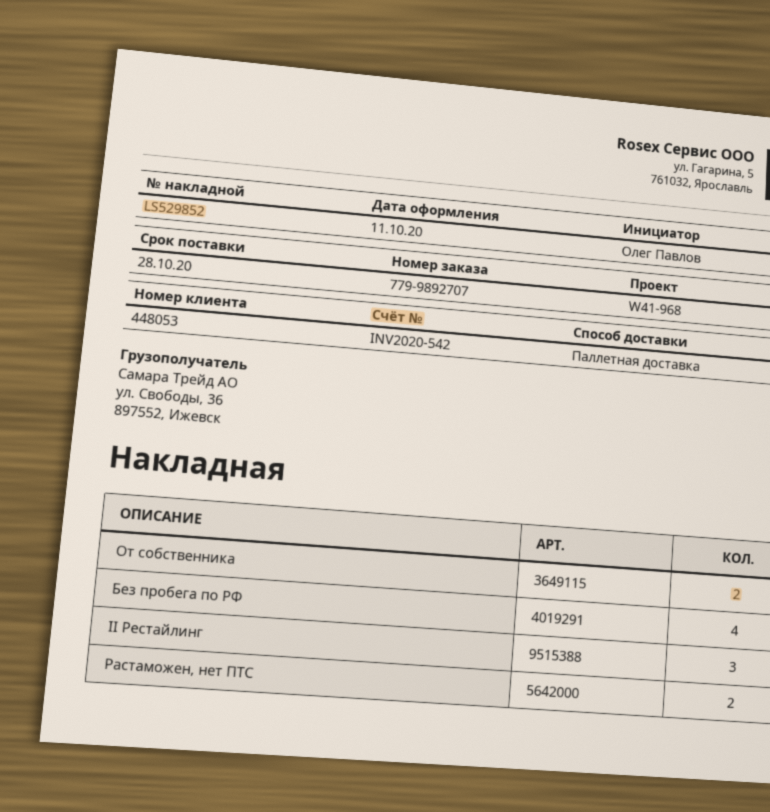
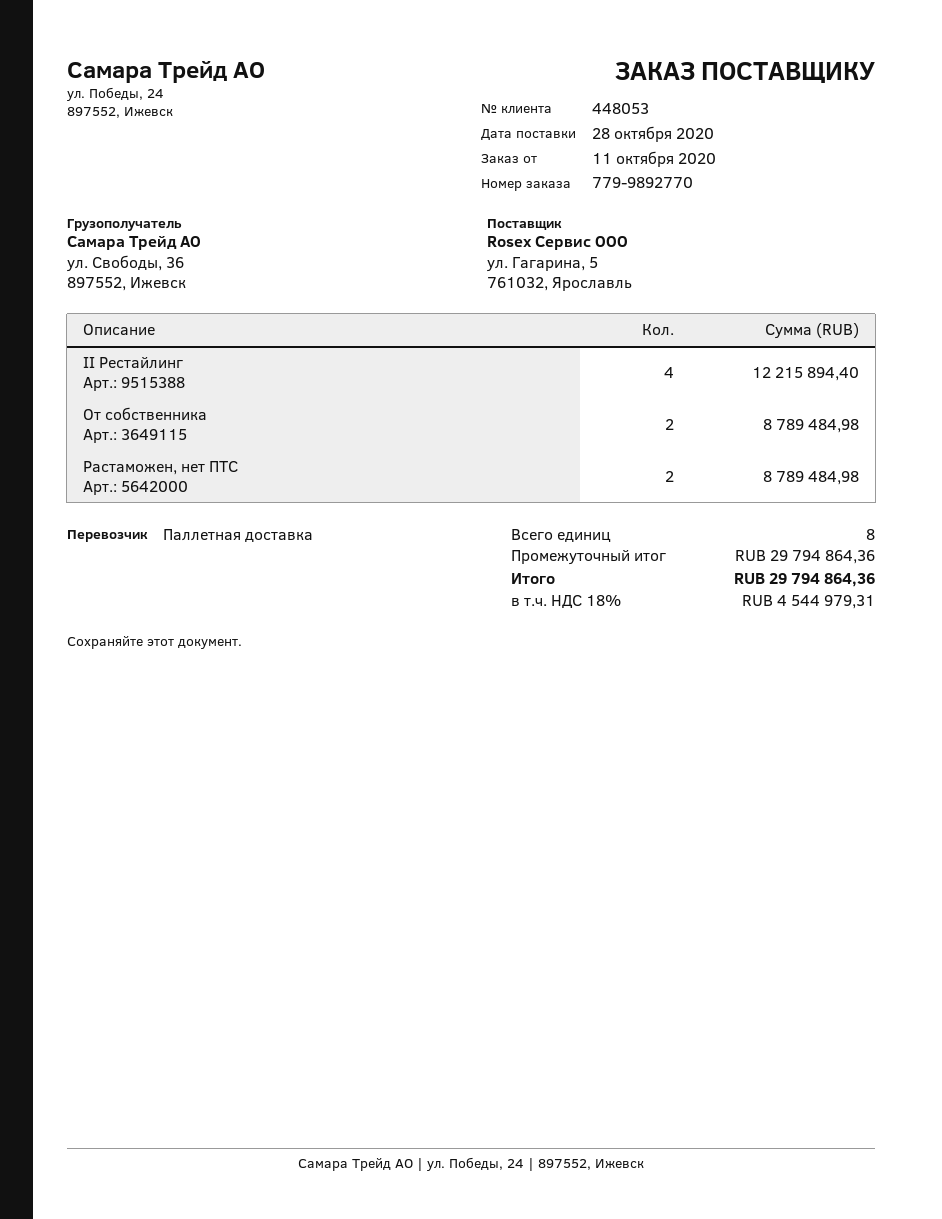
order number: 779-9892707 -> 779-9892770
Без пробега по РФ: 4 -> none
II Рестайлинг: 3 -> 4

